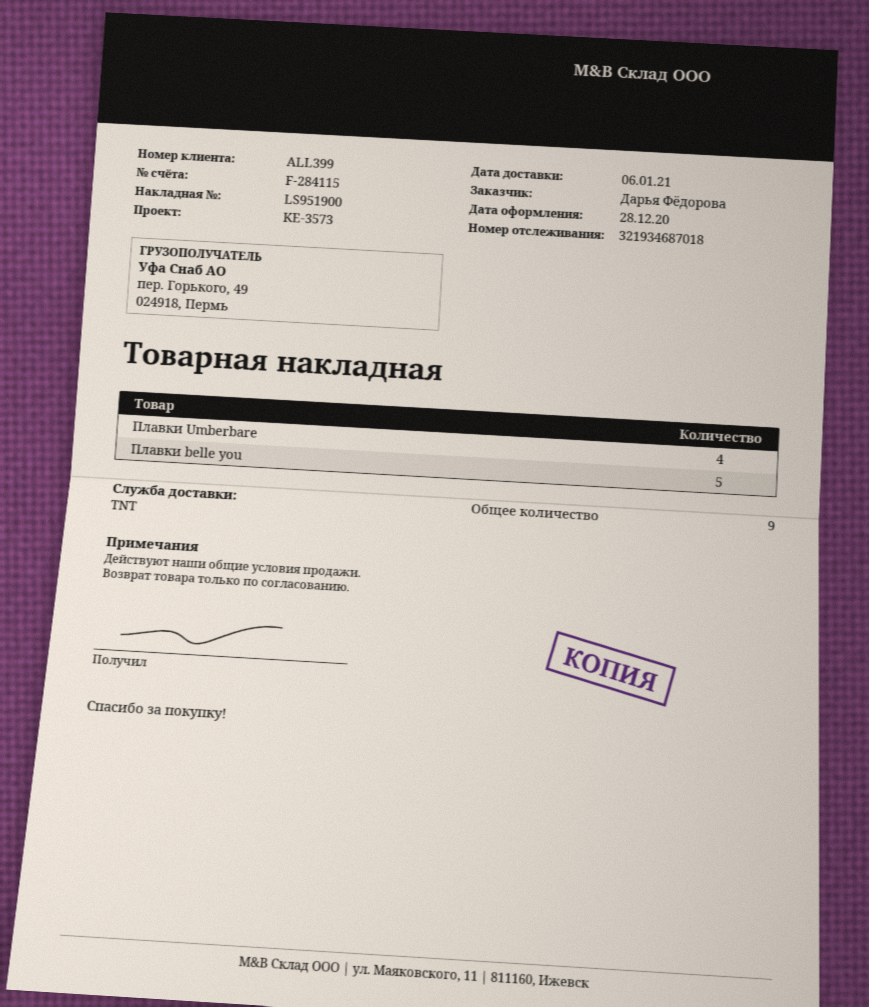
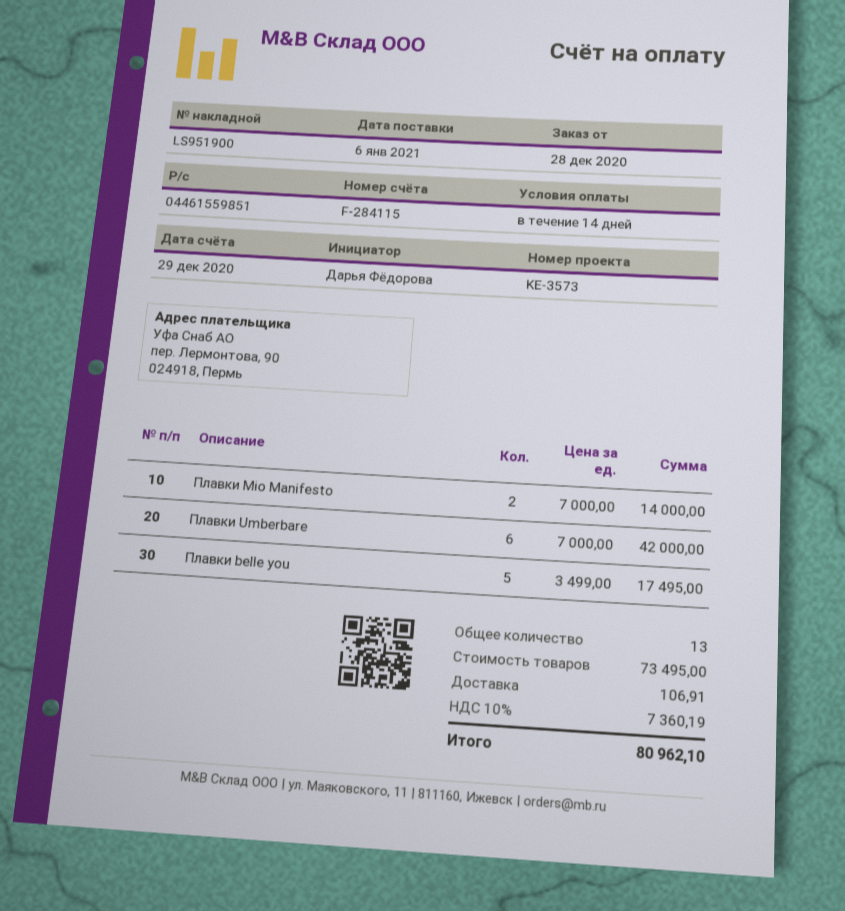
Плавки Umberbare: 4 -> 6
Плавки Mio Manifesto: none -> 2
total quantity: 9 -> 13

